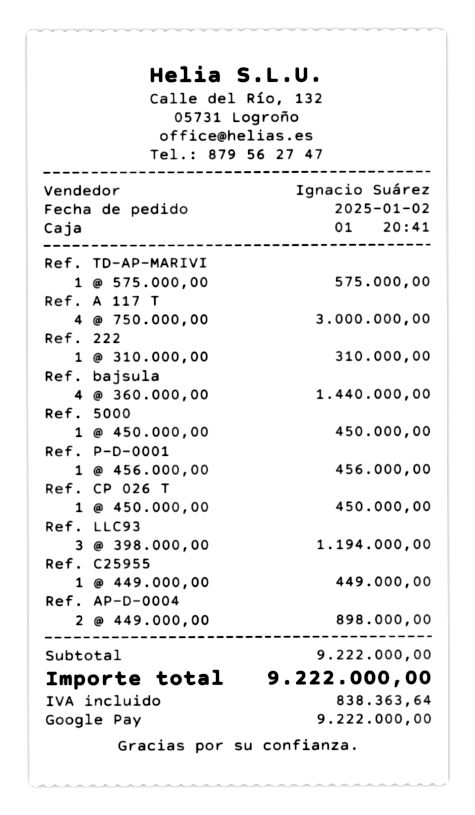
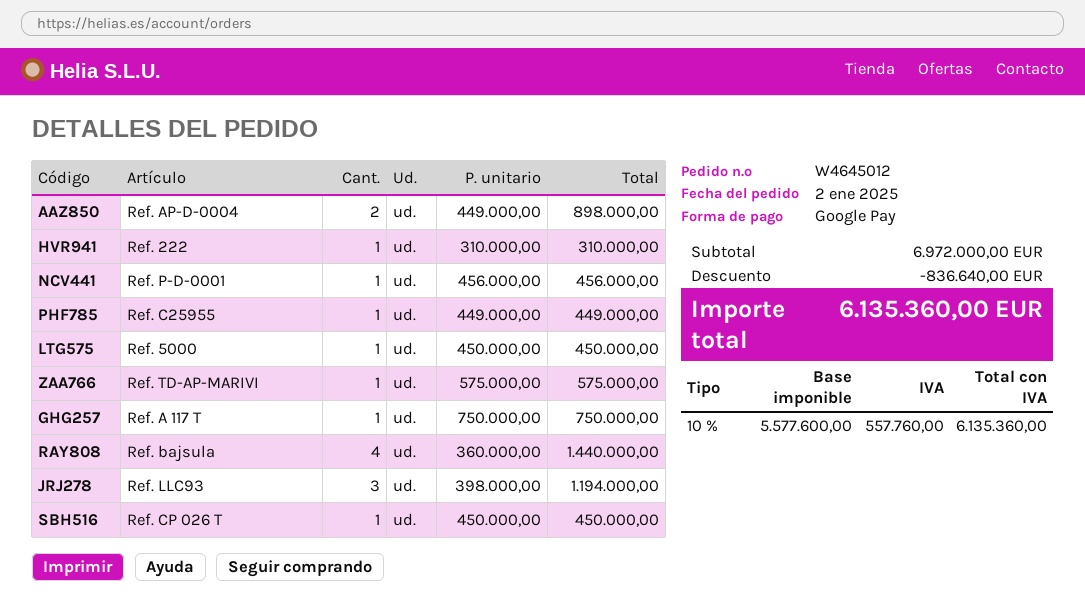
Ref. A 117 T: 4 x 750000.00 = 3000000.00 -> 1 x 750000.00 = 750000.00
subtotal: 9222000.00 -> 6972000.00
discount: none -> 836640.00
tax: 838363.64 -> 557760.00
total: 9222000.00 -> 6135360.00

